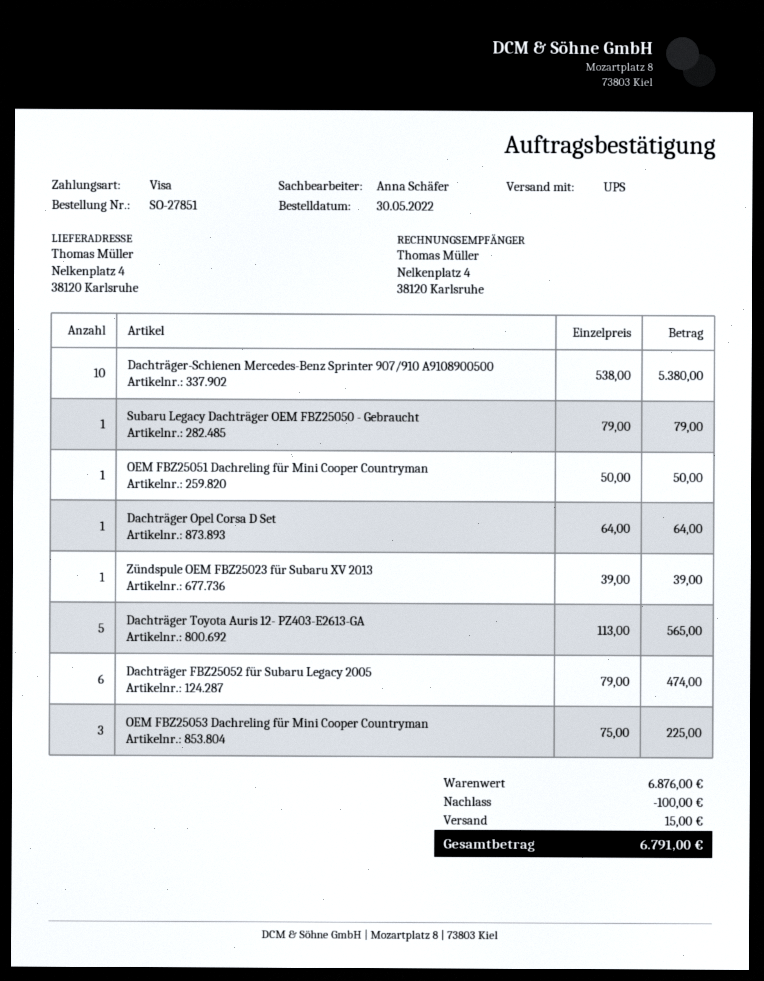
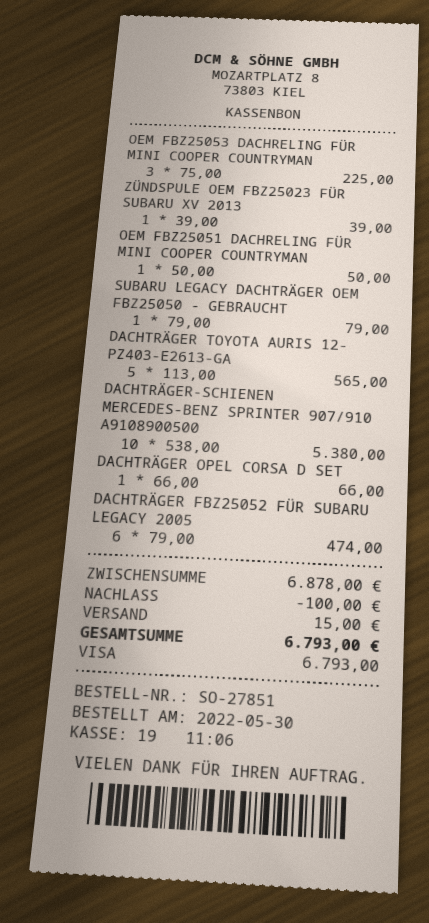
Dachträger Opel Corsa D Set: 1 x 64.00 = 64.00 -> 1 x 66.00 = 66.00
subtotal: 6876.00 -> 6878.00
total: 6791.00 -> 6793.00

